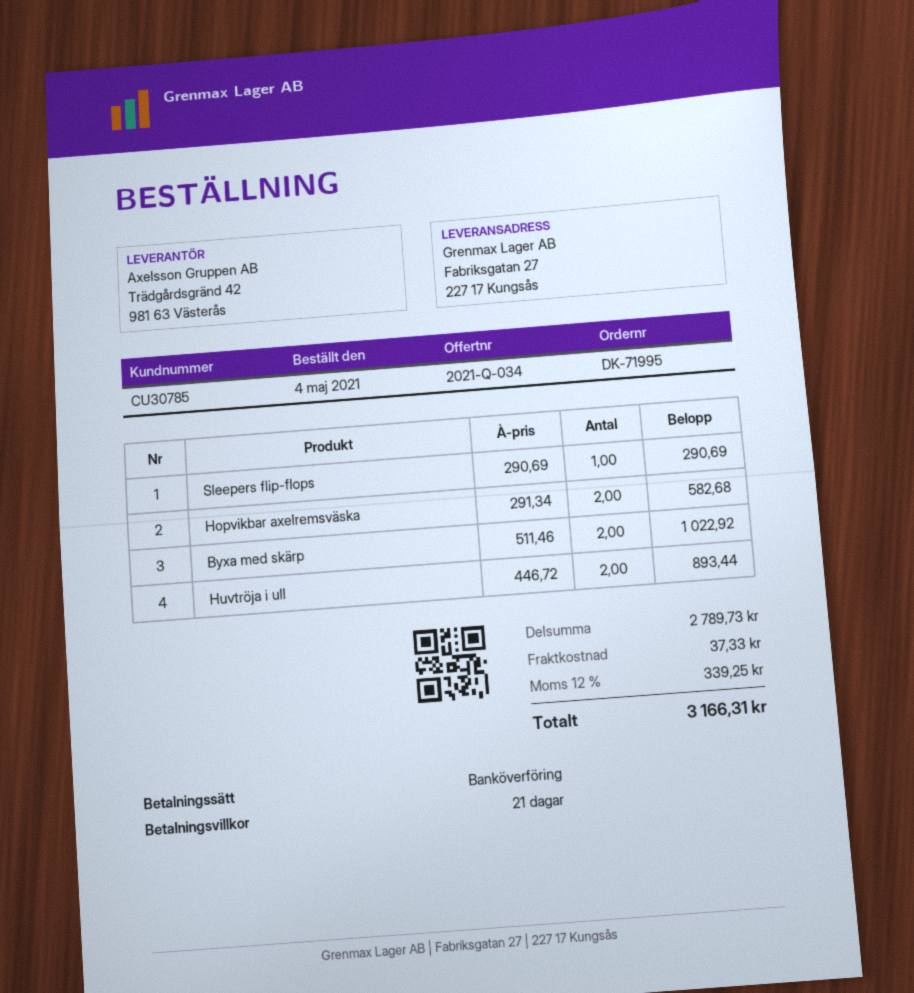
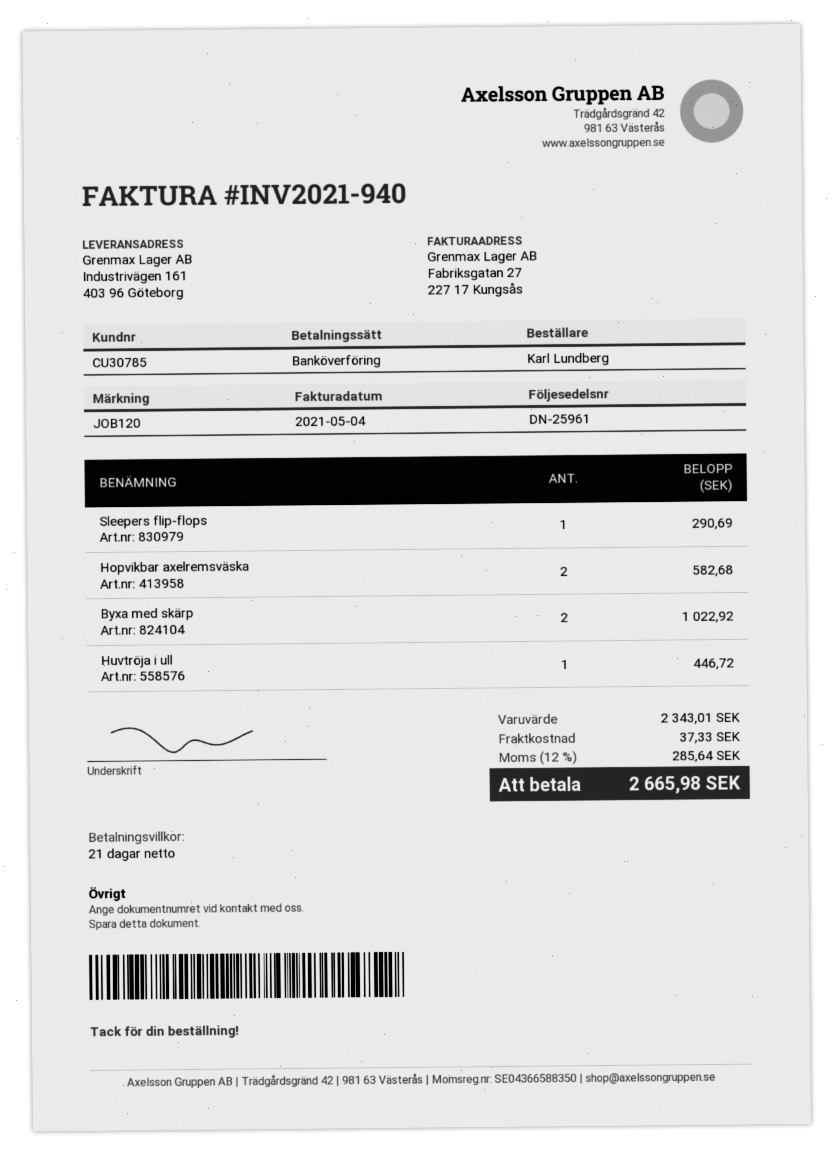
ship to: Fabriksgatan 27, 227 17 Kungsås -> Industrivägen 161, 403 96 Göteborg
Huvtröja i ull: 2 for 893.44 -> 1 for 446.72
subtotal: 2789.73 -> 2343.01
tax: 12% = 339.25 -> 12% = 285.64
total: 3166.31 -> 2665.98

